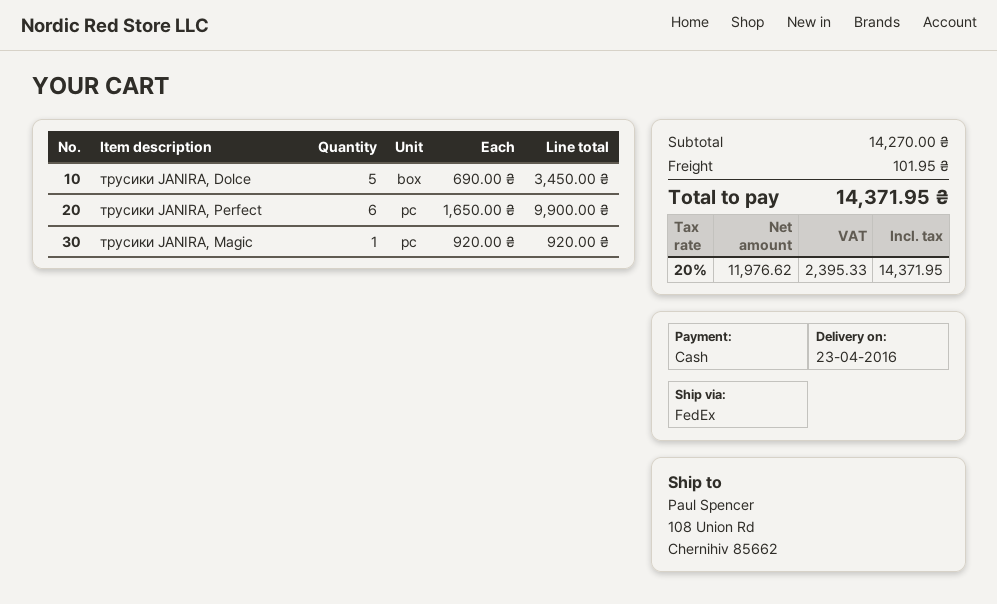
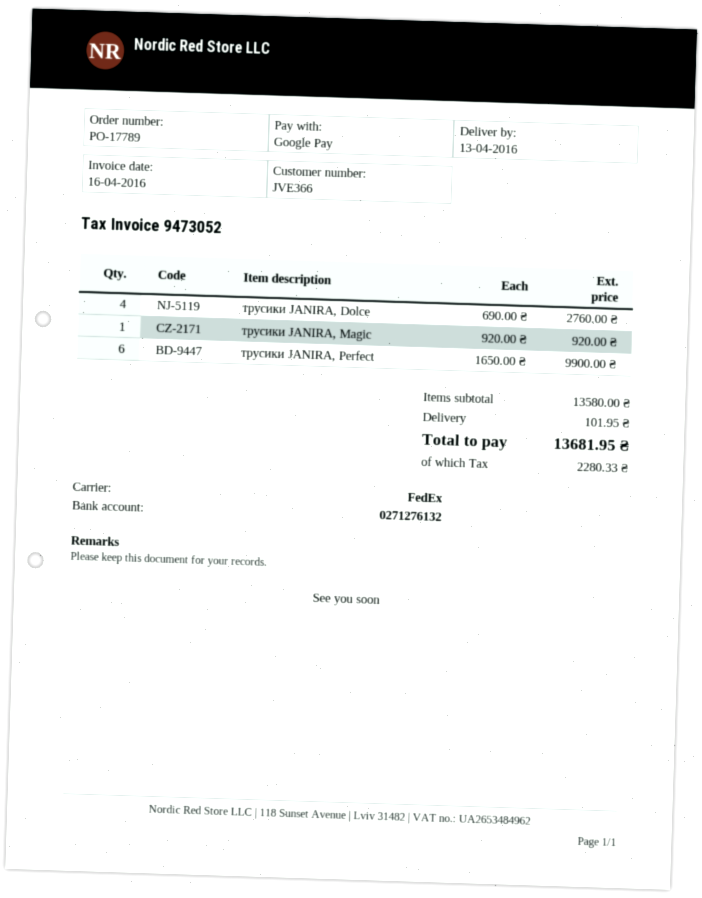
delivery date: 2016-04-23 -> 2016-04-13
payment method: cash -> Google Pay
трусики JANIRA, Dolce: 5 x 690.00 = 3450.00 -> 4 x 690.00 = 2760.00
subtotal: 14270.00 -> 13580.00
tax: 2395.33 -> 2280.33
total: 14371.95 -> 13681.95

